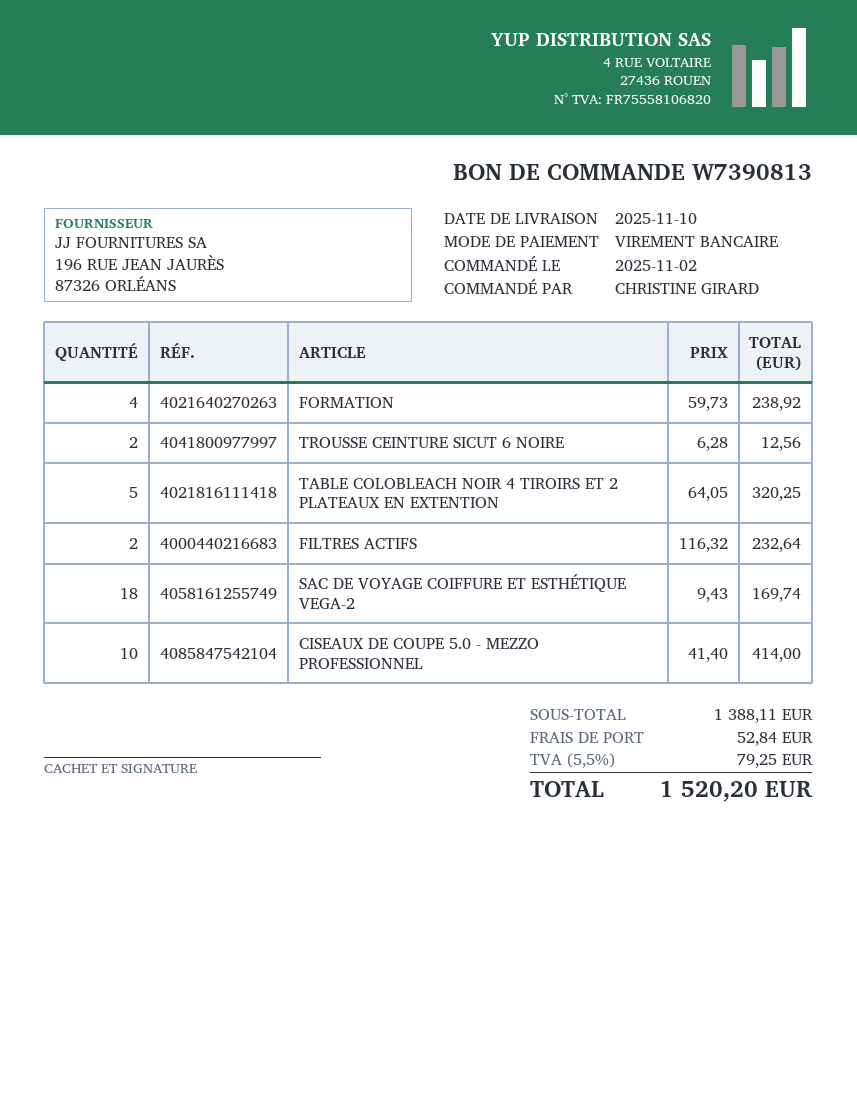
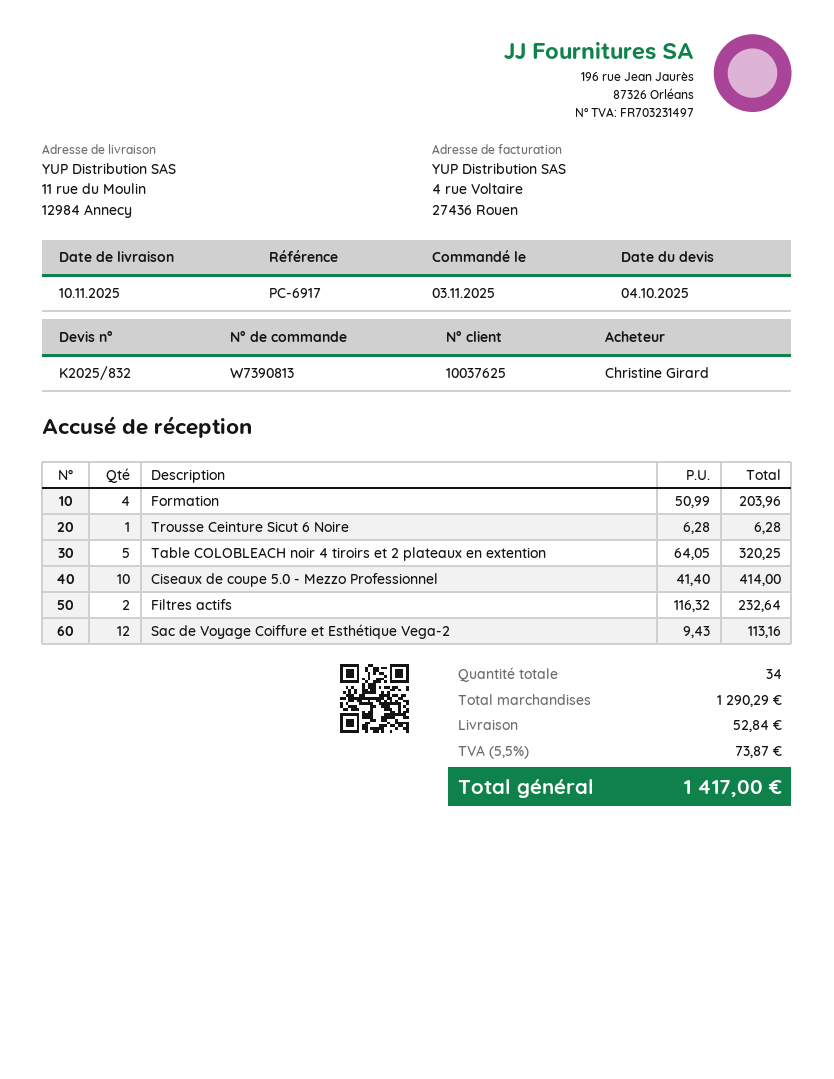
order date: 2025-11-02 -> 2025-11-03
FORMATION: 4 x 59.73 = 238.92 -> 4 x 50.99 = 203.96
TROUSSE CEINTURE SICUT 6 NOIRE: 2 x 6.28 = 12.56 -> 1 x 6.28 = 6.28
SAC DE VOYAGE COIFFURE ET ESTHÉTIQUE VEGA-2: 18 x 9.43 = 169.74 -> 12 x 9.43 = 113.16
subtotal: 1388.11 -> 1290.29
tax: 5.5% = 79.25 -> 5.5% = 73.87
total: 1520.20 -> 1417.00

